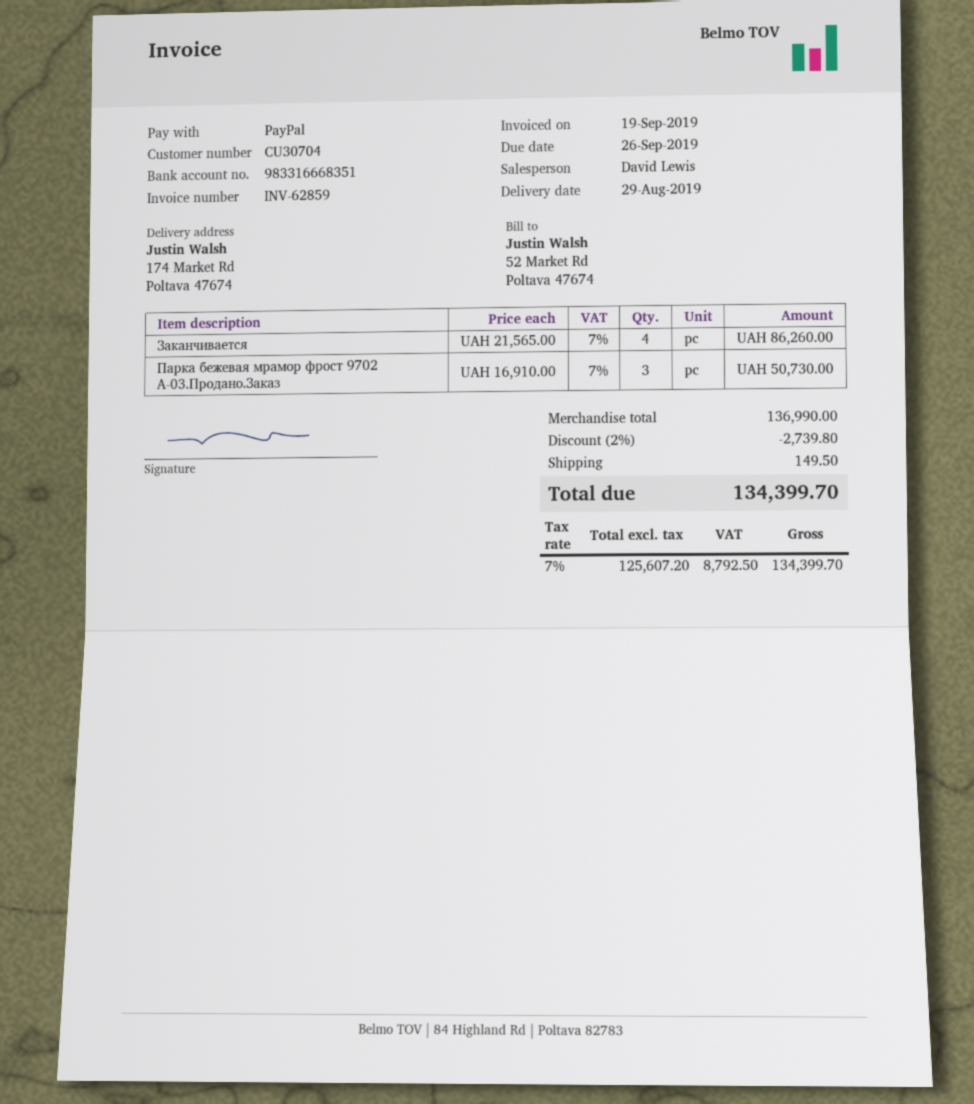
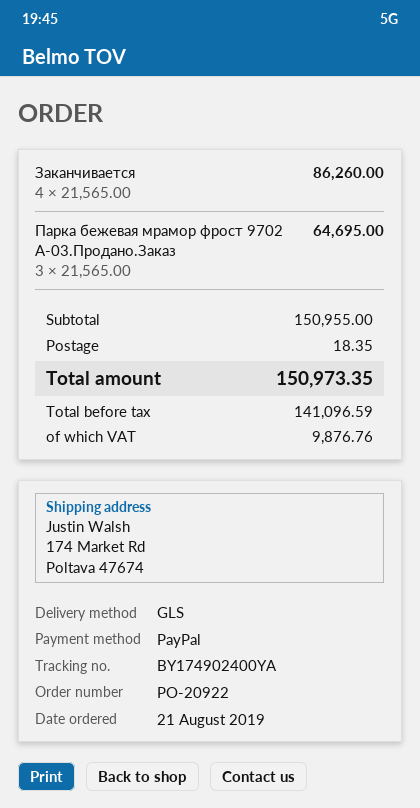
Парка бежевая мрамор фрост 9702 А-03.Продано.Заказ: 3 x 16910.00 = 50730.00 -> 3 x 21565.00 = 64695.00
subtotal: 136990.00 -> 150955.00
discount: 2% = 2739.80 -> none
shipping: 149.50 -> 18.35
net: 125607.20 -> 141096.59
tax: 8792.50 -> 9876.76
total: 134399.70 -> 150973.35

